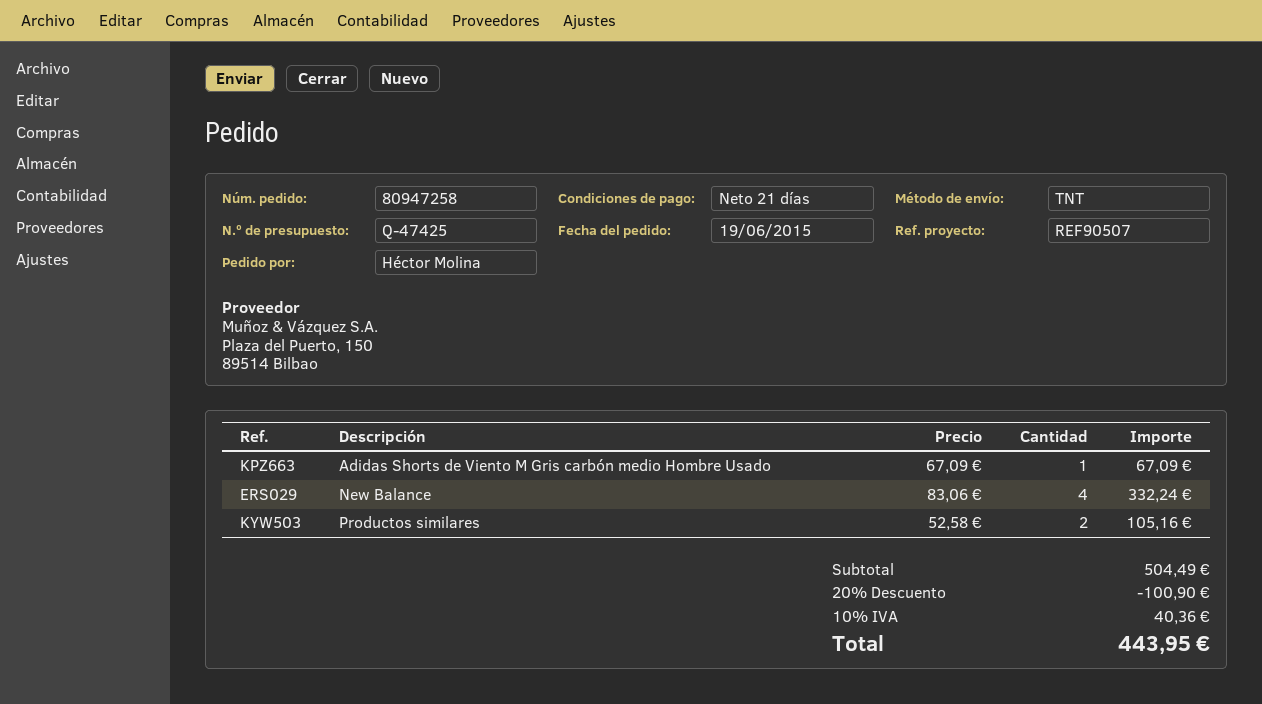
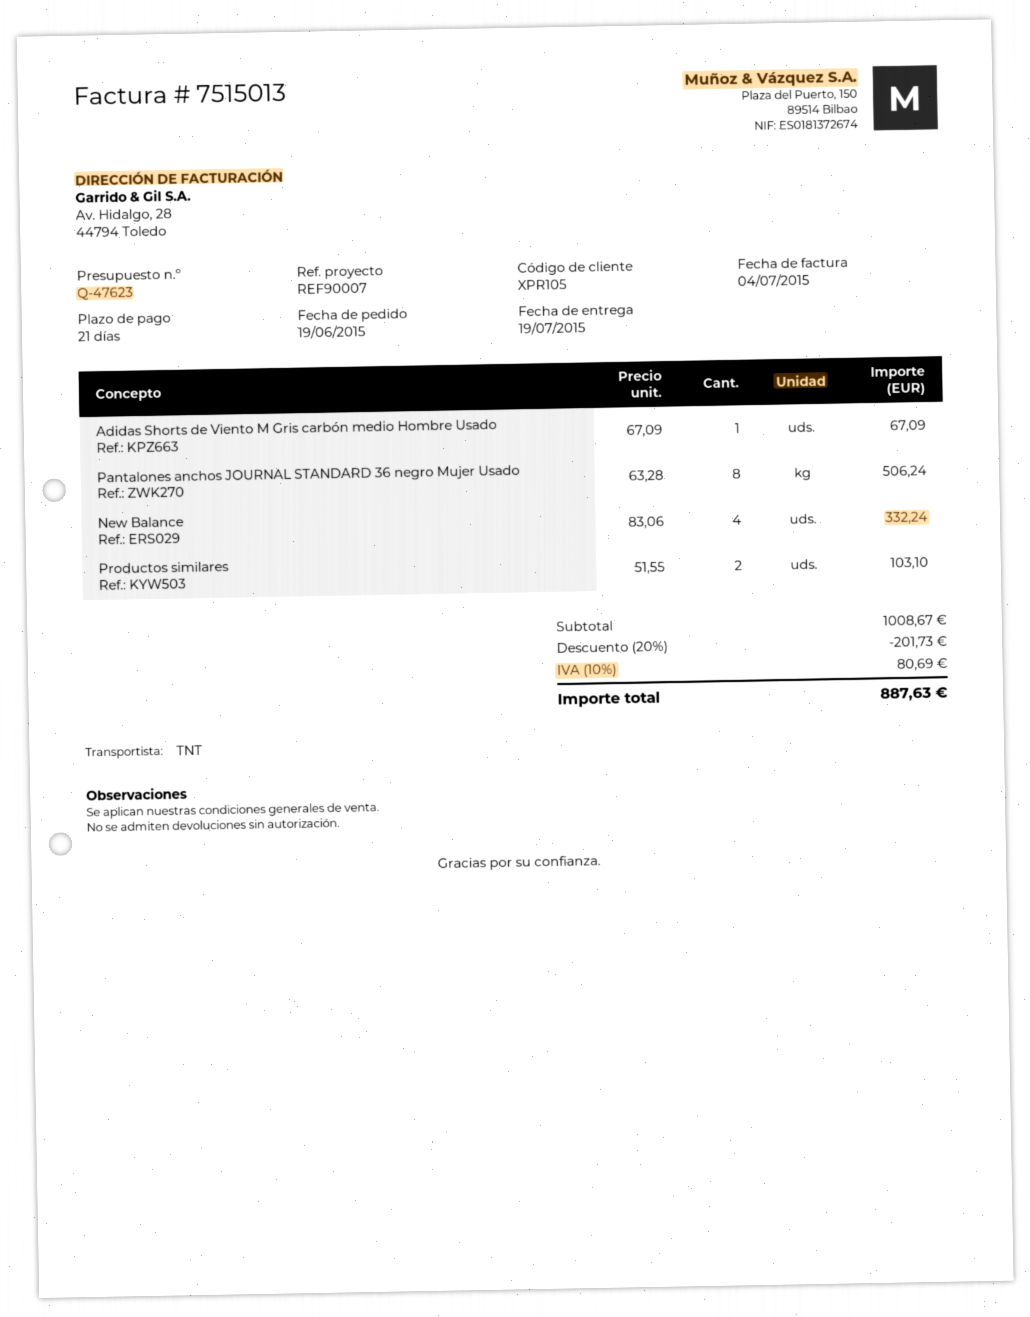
quote number: Q-47425 -> Q-47623
reference: REF90507 -> REF90007
Productos similares: 2 x 52.58 = 105.16 -> 2 x 51.55 = 103.10
Pantalones anchos JOURNAL STANDARD 36 negro Mujer Usado: none -> 8 x 63.28 = 506.24
subtotal: 504.49 -> 1008.67
discount: 20% = 100.90 -> 20% = 201.73
tax: 10% = 40.36 -> 10% = 80.69
total: 443.95 -> 887.63

